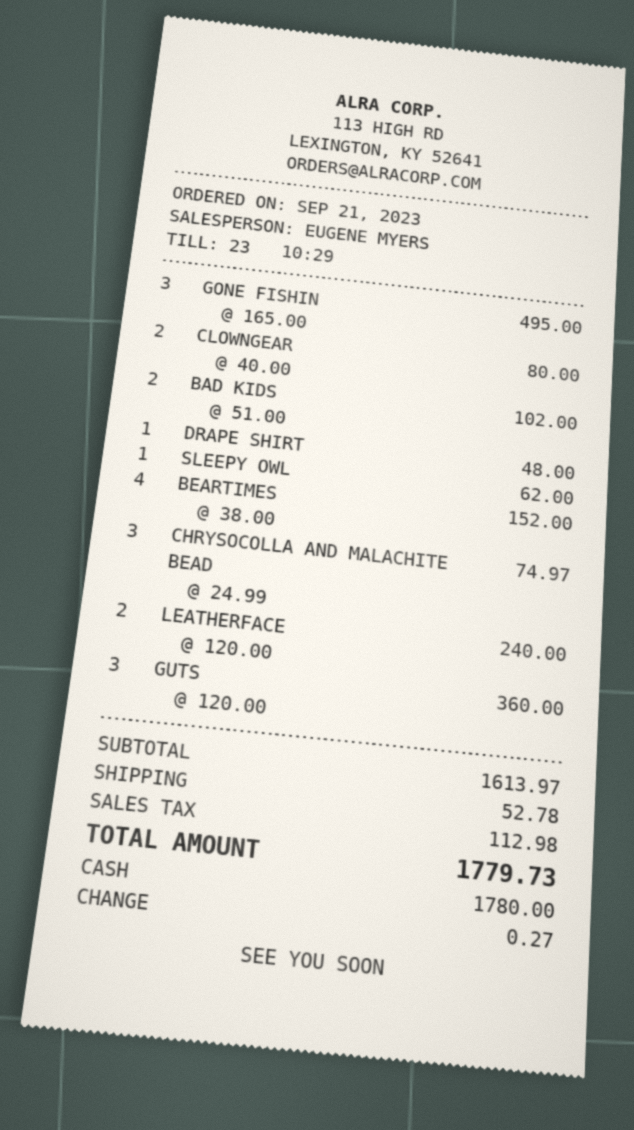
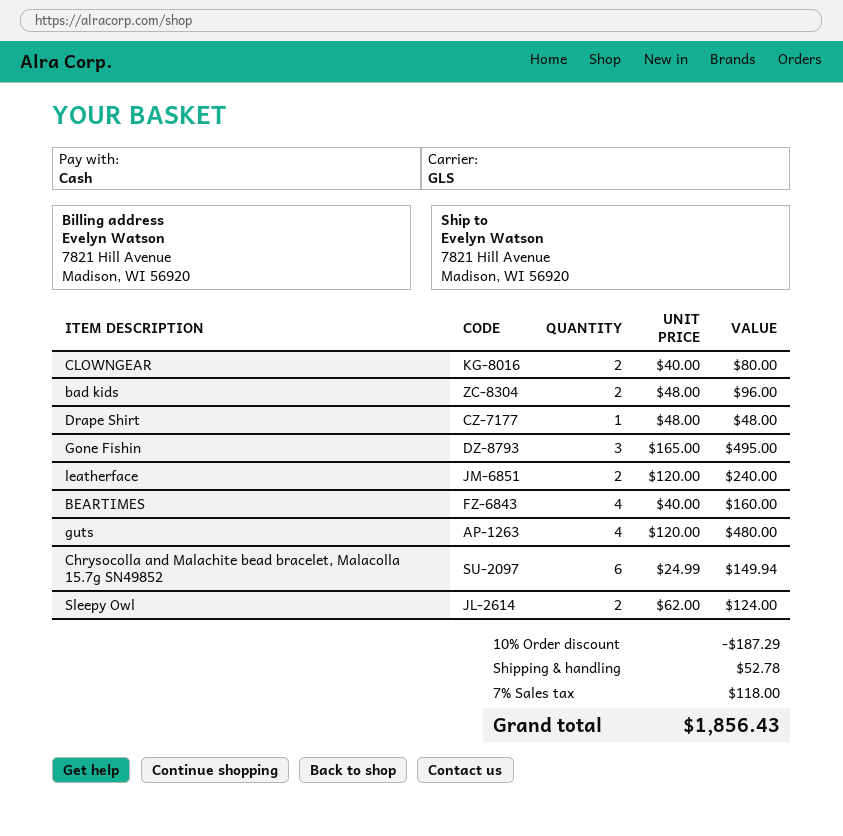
BAD KIDS: 2 x 51.00 = 102.00 -> 2 x 48.00 = 96.00
SLEEPY OWL: 1 x 62.00 = 62.00 -> 2 x 62.00 = 124.00
BEARTIMES: 4 x 38.00 = 152.00 -> 4 x 40.00 = 160.00
CHRYSOCOLLA AND MALACHITE BEAD: 3 x 24.99 = 74.97 -> 6 x 24.99 = 149.94
GUTS: 3 x 120.00 = 360.00 -> 4 x 120.00 = 480.00
discount: none -> 10% = 187.29
tax: 112.98 -> 118.00
total: 1779.73 -> 1856.43

